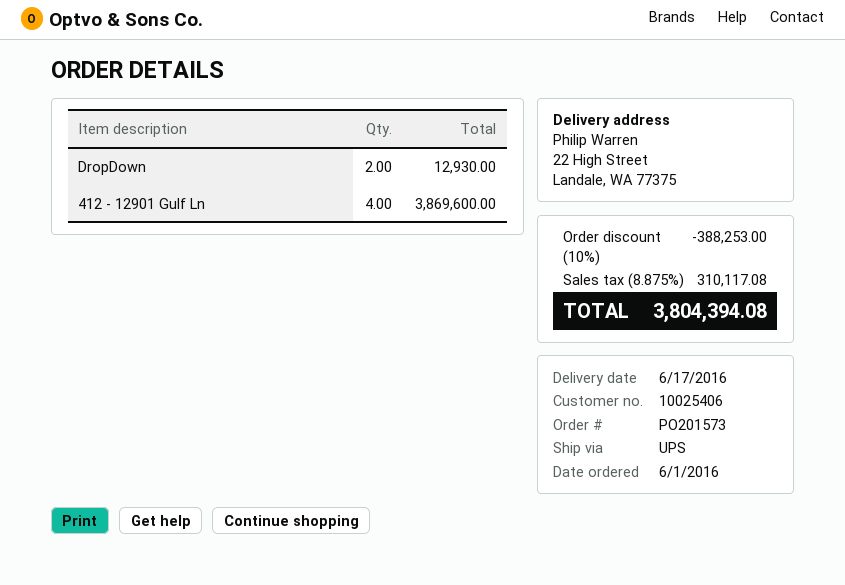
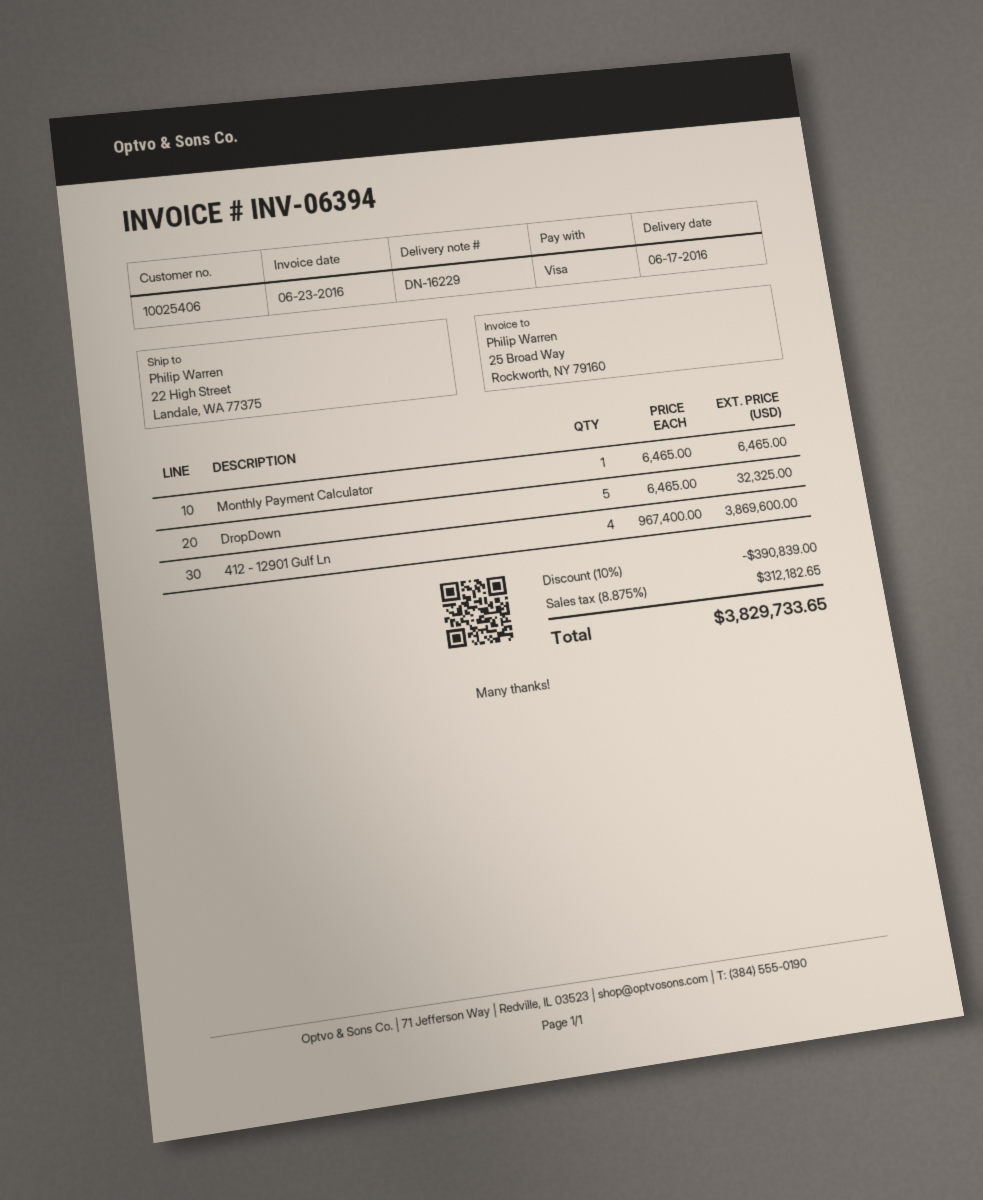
DropDown: 2 for 12930.00 -> 5 for 32325.00
Monthly Payment Calculator: none -> 1 for 6465.00
discount: 10% = 388253.00 -> 10% = 390839.00
tax: 8.875% = 310117.08 -> 8.875% = 312182.65
total: 3804394.08 -> 3829733.65

